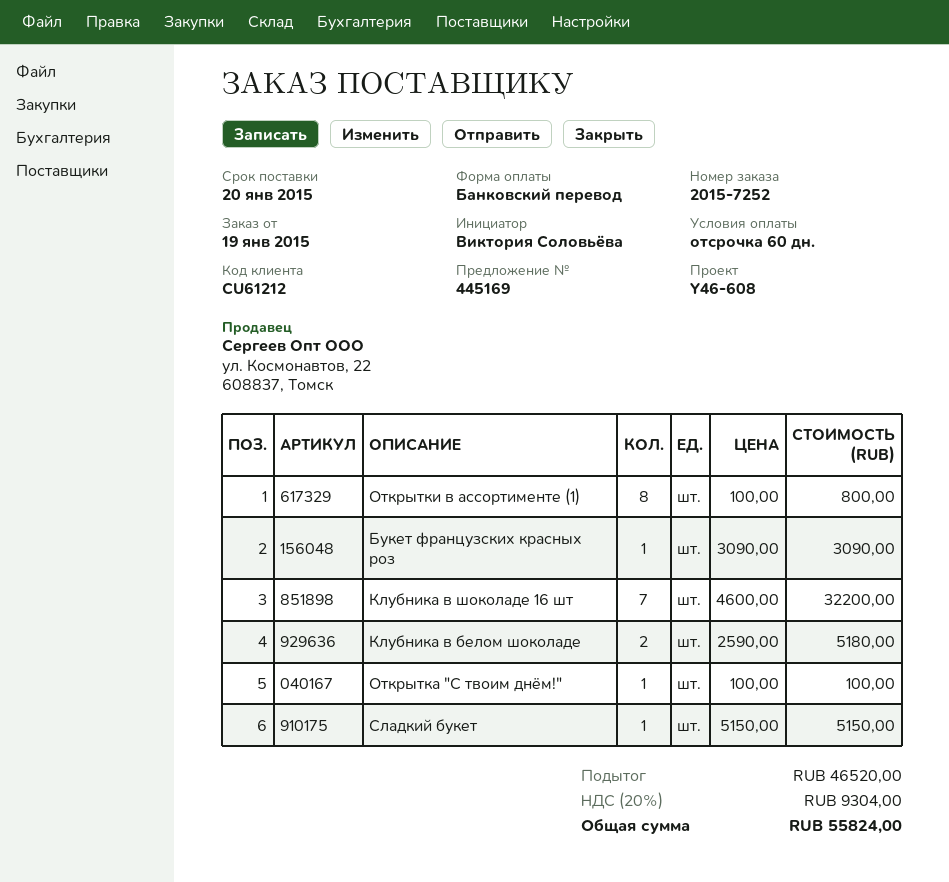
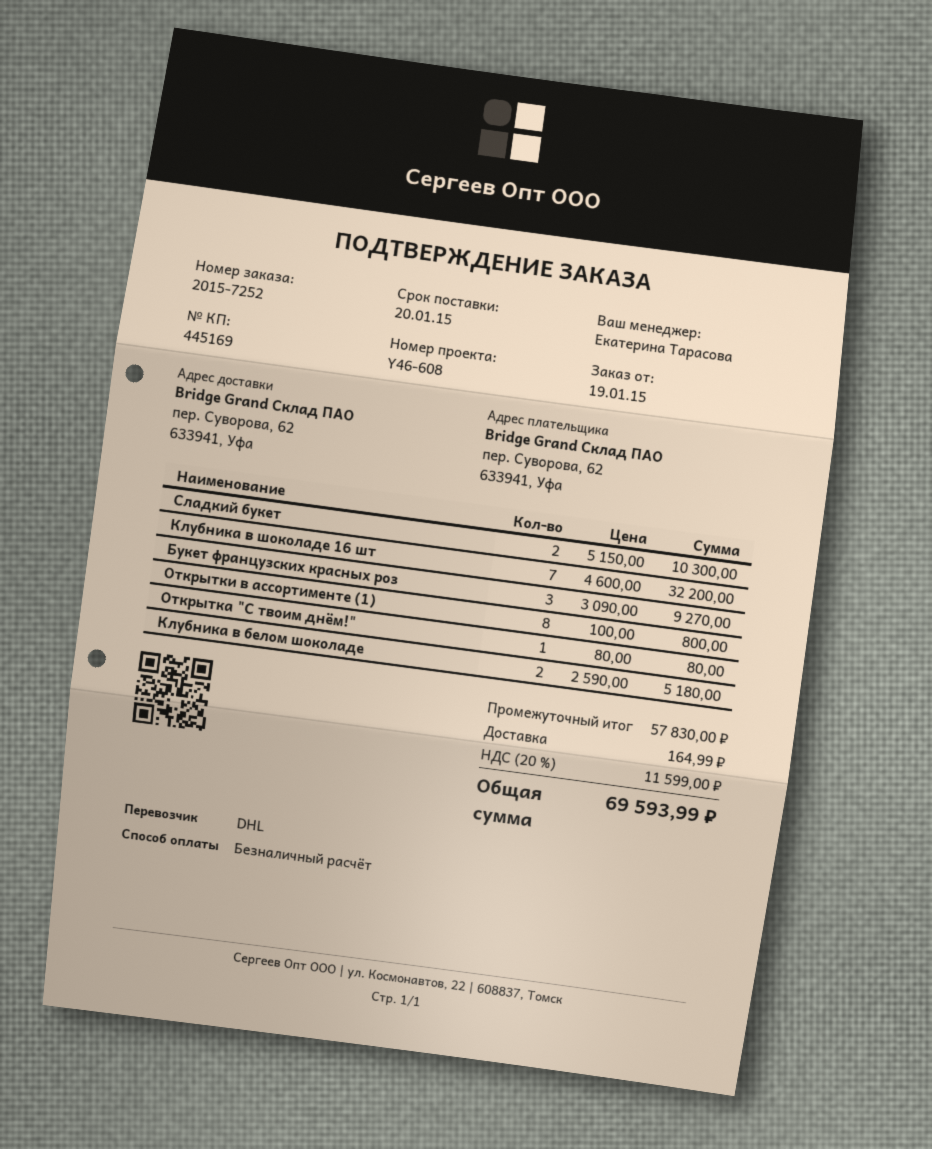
Букет французских красных роз: 1 x 3090.00 = 3090.00 -> 3 x 3090.00 = 9270.00
Открытка "С твоим днём!": 1 x 100.00 = 100.00 -> 1 x 80.00 = 80.00
Сладкий букет: 1 x 5150.00 = 5150.00 -> 2 x 5150.00 = 10300.00
subtotal: 46520.00 -> 57830.00
shipping: none -> 164.99
tax: 20% = 9304.00 -> 20% = 11599.00
total: 55824.00 -> 69593.99

